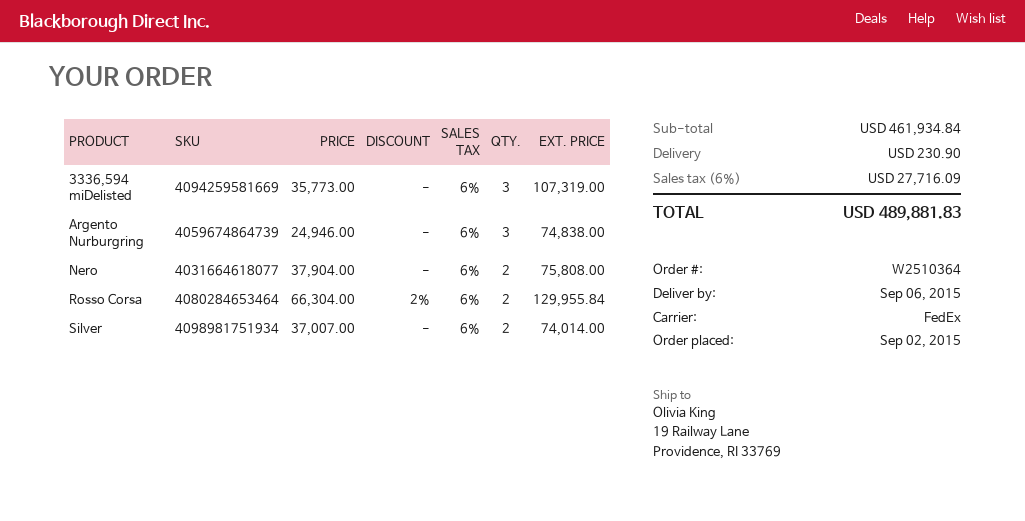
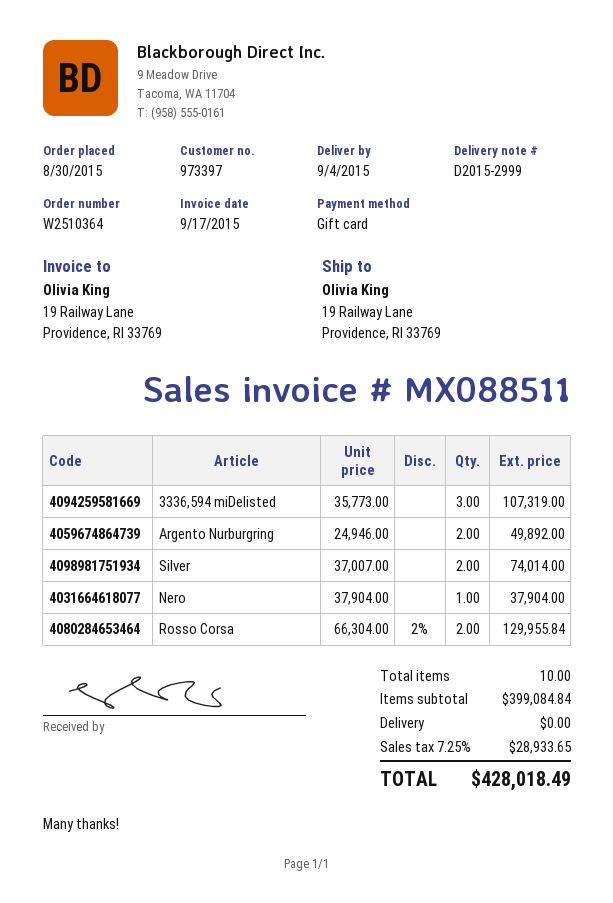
order date: 2015-09-02 -> 2015-08-30
delivery date: 2015-09-06 -> 2015-09-04
Argento Nurburgring: 3 x 24946.00 = 74838.00 -> 2 x 24946.00 = 49892.00
Nero: 2 x 37904.00 = 75808.00 -> 1 x 37904.00 = 37904.00
subtotal: 461934.84 -> 399084.84
shipping: 230.90 -> 0.00
tax: 6% = 27716.09 -> 7.25% = 28933.65
total: 489881.83 -> 428018.49

